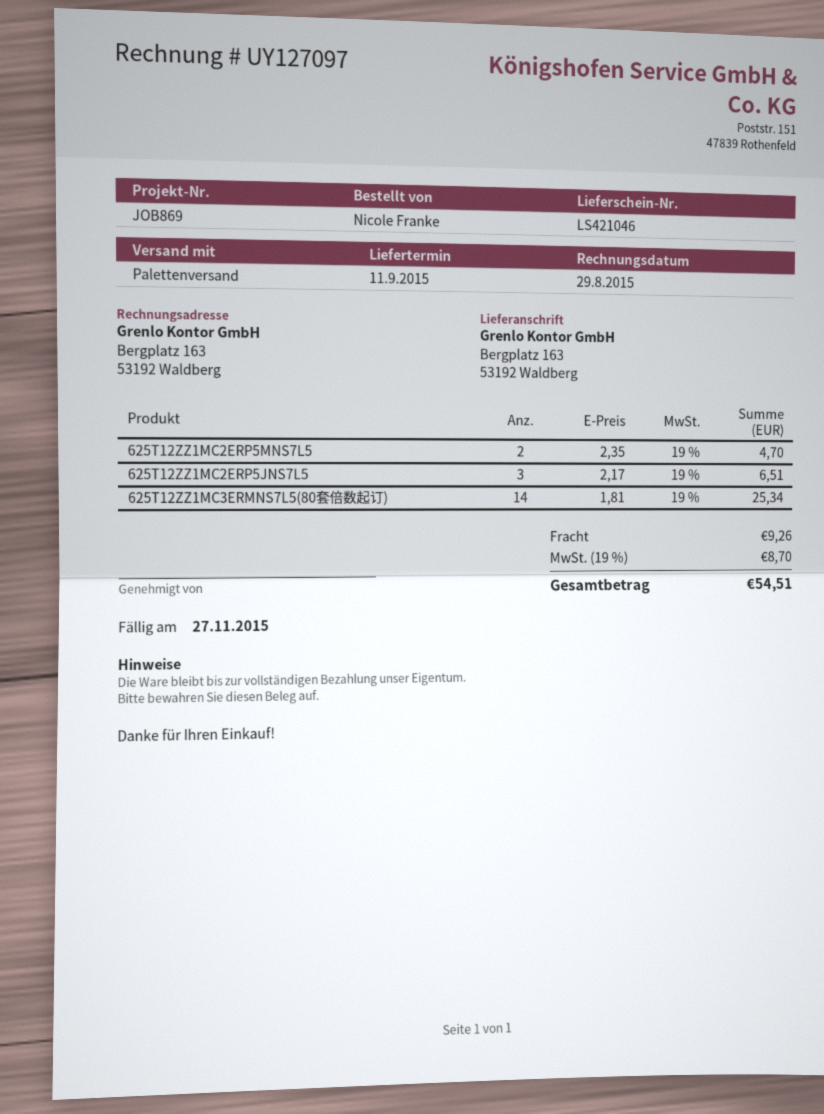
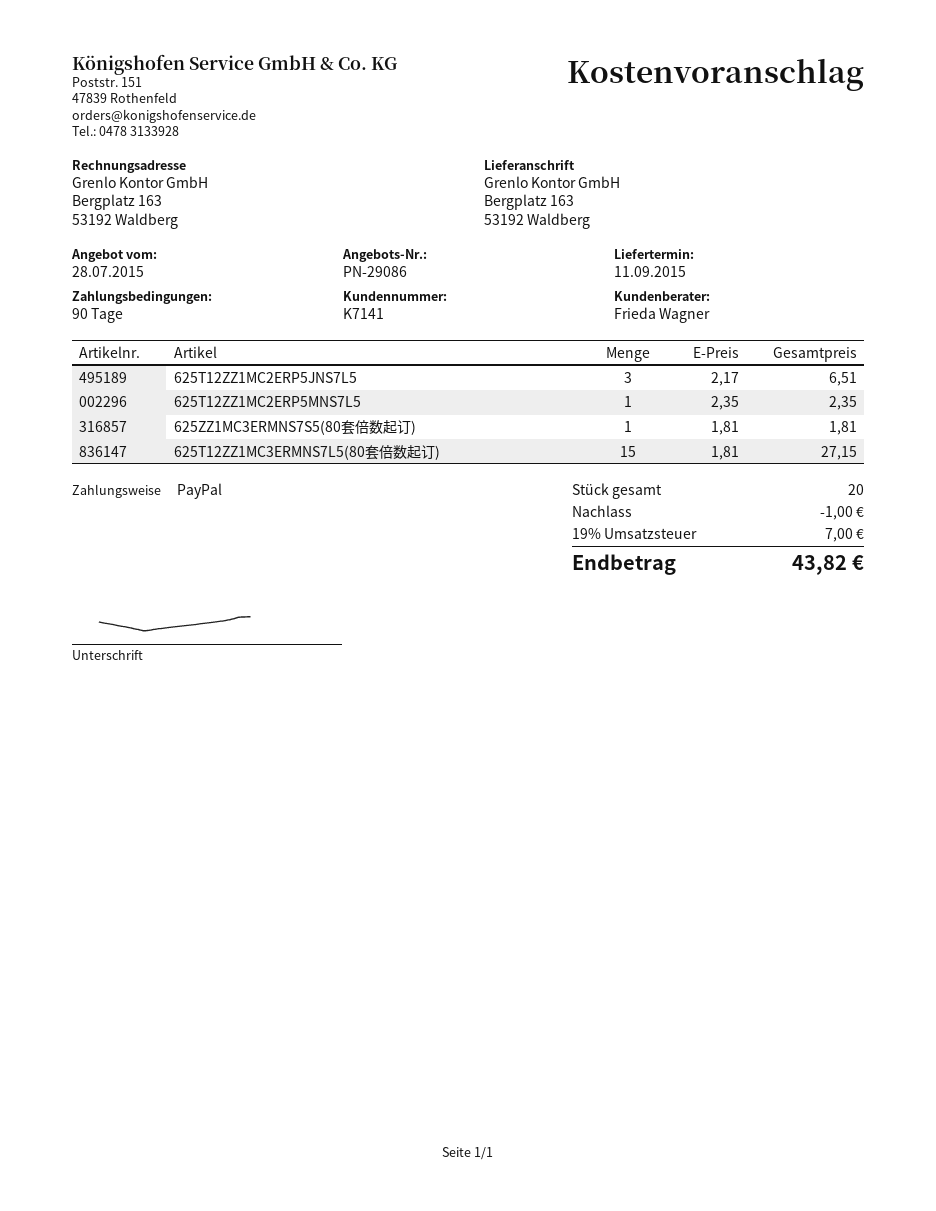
625T12ZZ1MC2ERP5MNS7L5: 2 x 2.35 = 4.70 -> 1 x 2.35 = 2.35
625T12ZZ1MC3ERMNS7L5(80套倍数起订): 14 x 1.81 = 25.34 -> 15 x 1.81 = 27.15
625ZZ1MC3ERMNS7S5(80套倍数起订): none -> 1 x 1.81 = 1.81
discount: none -> 1.00
shipping: 9.26 -> none
tax: 19% = 8.70 -> 19% = 7.00
total: 54.51 -> 43.82

